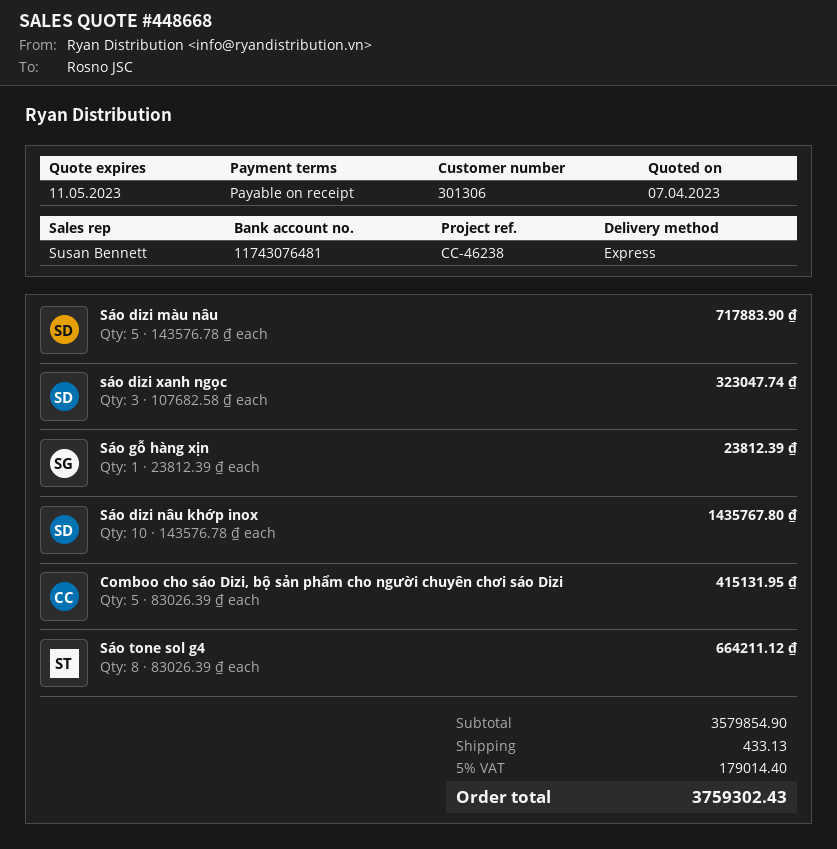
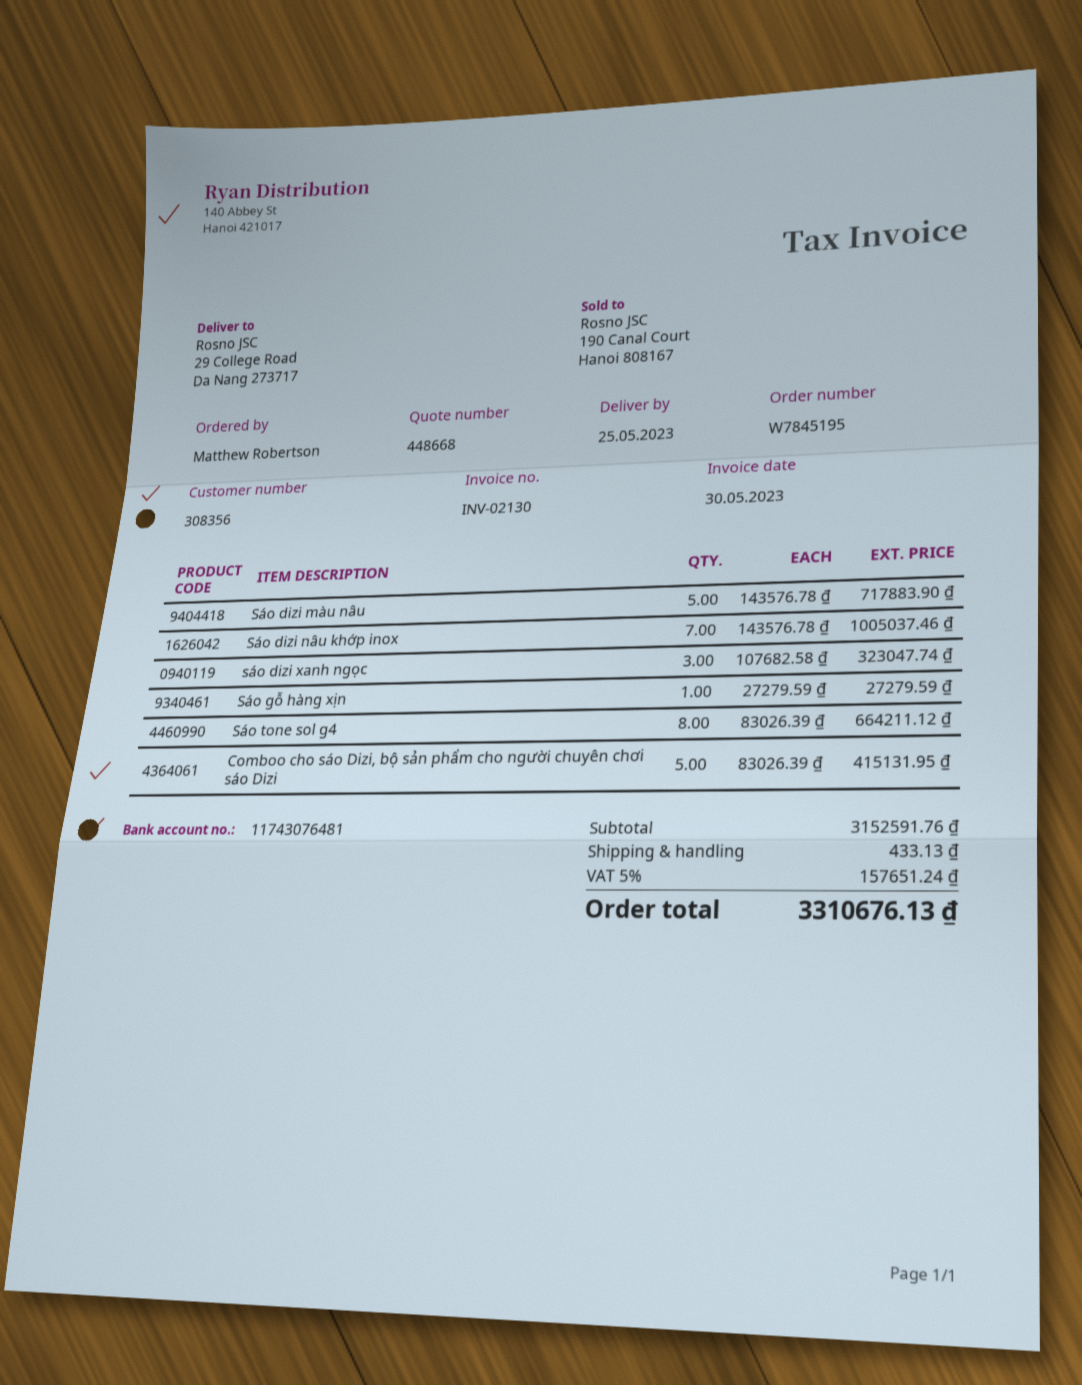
customer number: 301306 -> 308356
Sáo gỗ hàng xịn: 1 x 23812.39 = 23812.39 -> 1 x 27279.59 = 27279.59
Sáo dizi nâu khớp inox: 10 x 143576.78 = 1435767.80 -> 7 x 143576.78 = 1005037.46
subtotal: 3579854.90 -> 3152591.76
tax: 5% = 179014.40 -> 5% = 157651.24
total: 3759302.43 -> 3310676.13

